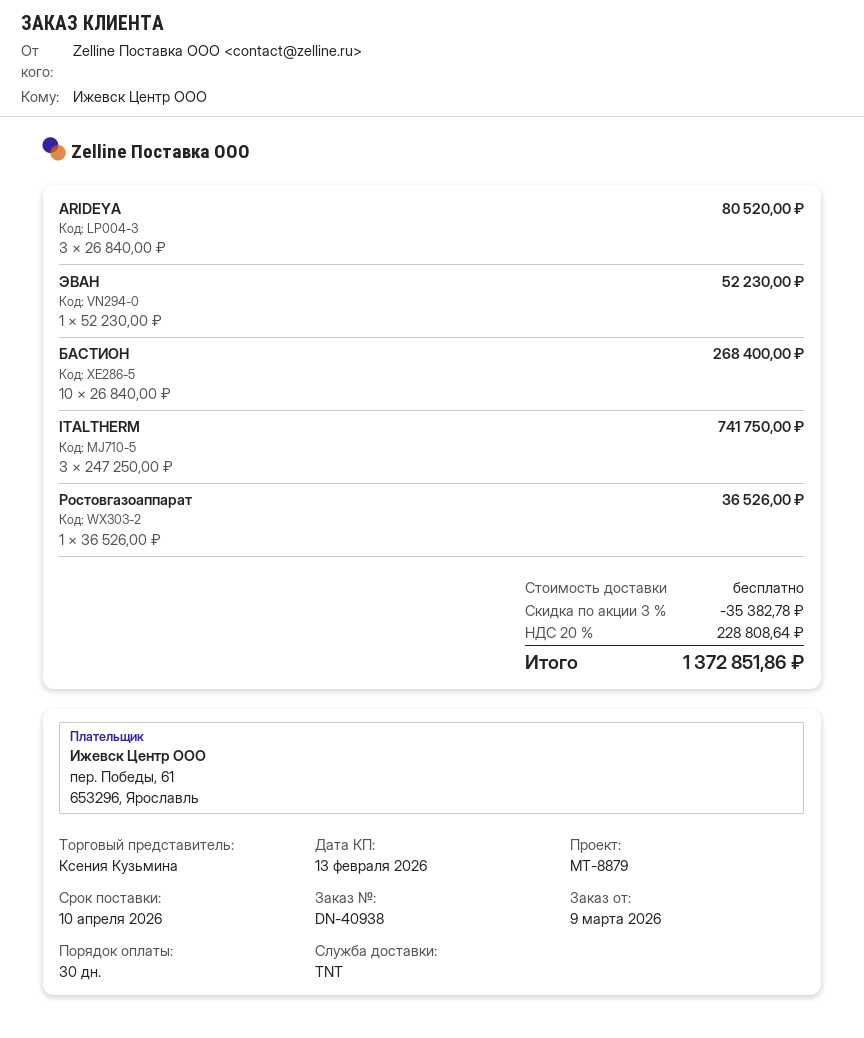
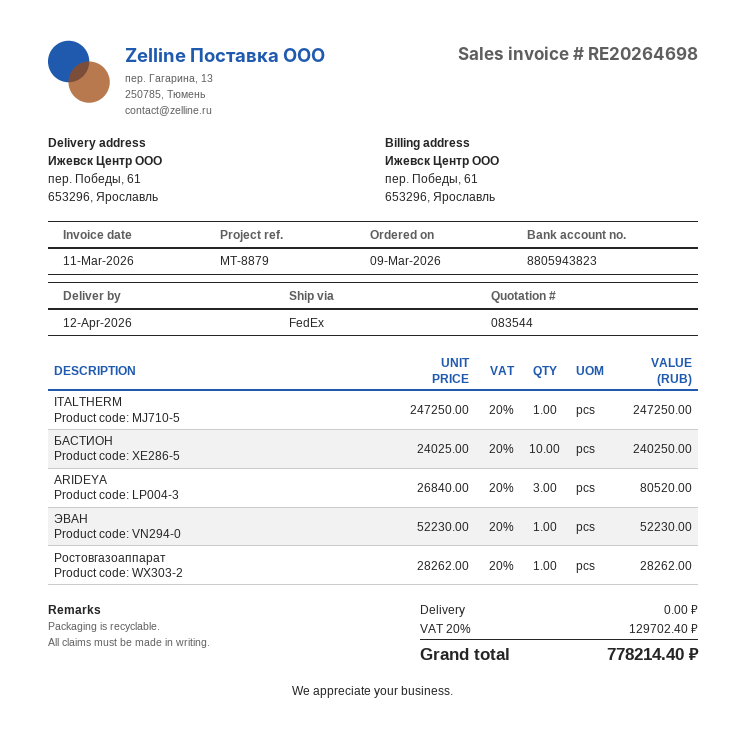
delivery date: 2026-04-10 -> 2026-04-12
shipping method: TNT -> FedEx
БАСТИОН: 10 x 26840.00 = 268400.00 -> 10 x 24025.00 = 240250.00
ITALTHERM: 3 x 247250.00 = 741750.00 -> 1 x 247250.00 = 247250.00
Ростовгазоаппарат: 1 x 36526.00 = 36526.00 -> 1 x 28262.00 = 28262.00
discount: 3% = 35382.78 -> none
tax: 20% = 228808.64 -> 20% = 129702.40
total: 1372851.86 -> 778214.40

